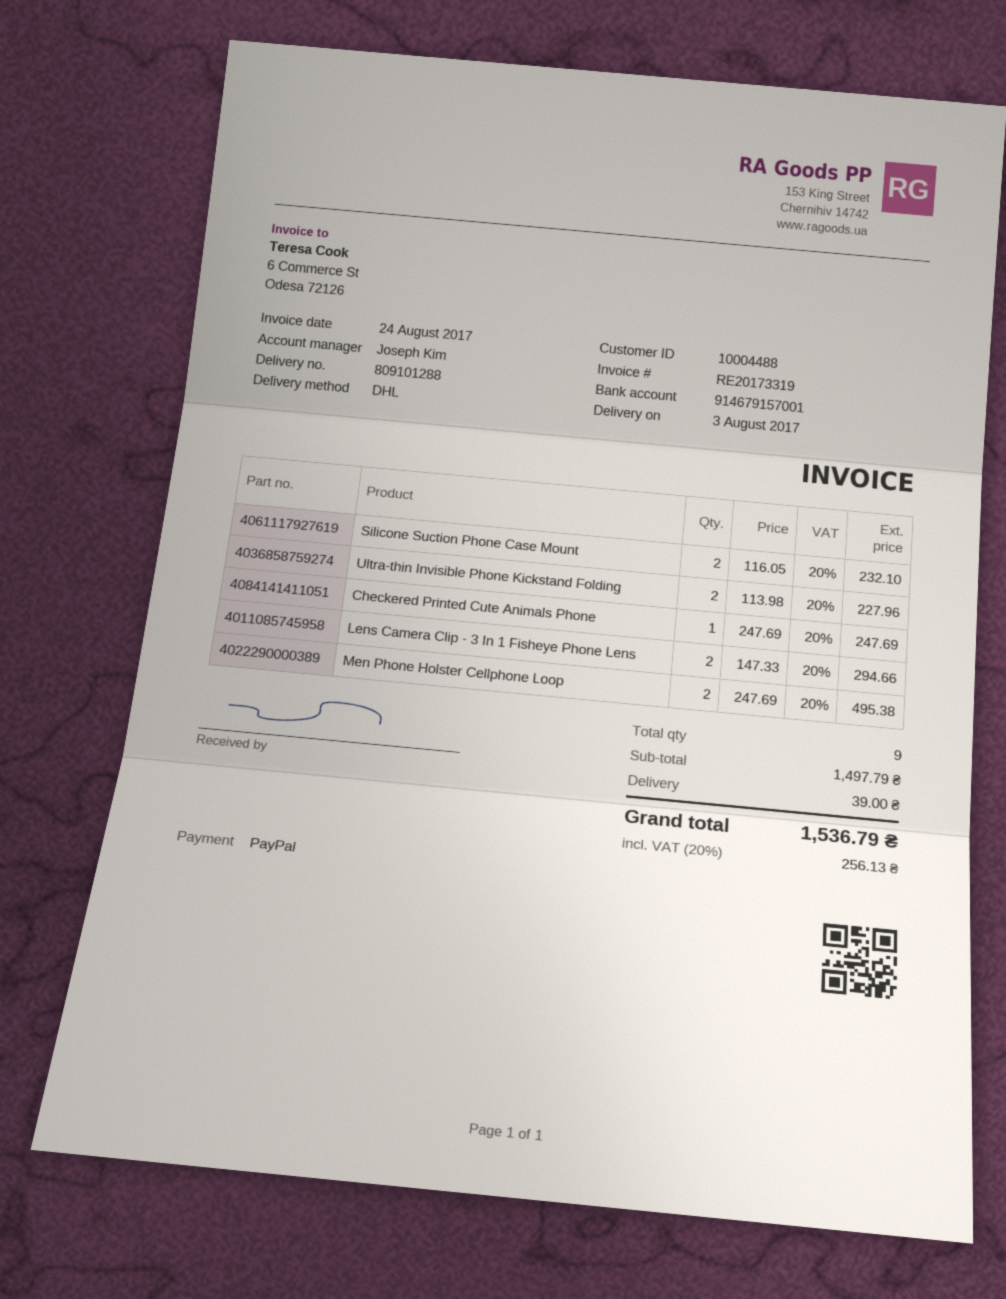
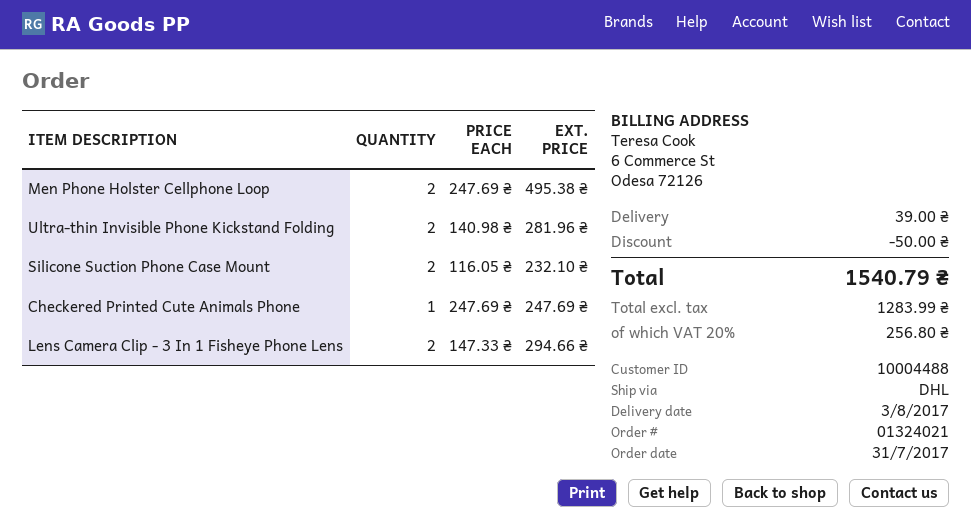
Ultra-thin Invisible Phone Kickstand Folding: 2 x 113.98 = 227.96 -> 2 x 140.98 = 281.96
discount: none -> 50.00
tax: 20% = 256.13 -> 20% = 256.80
total: 1536.79 -> 1540.79

